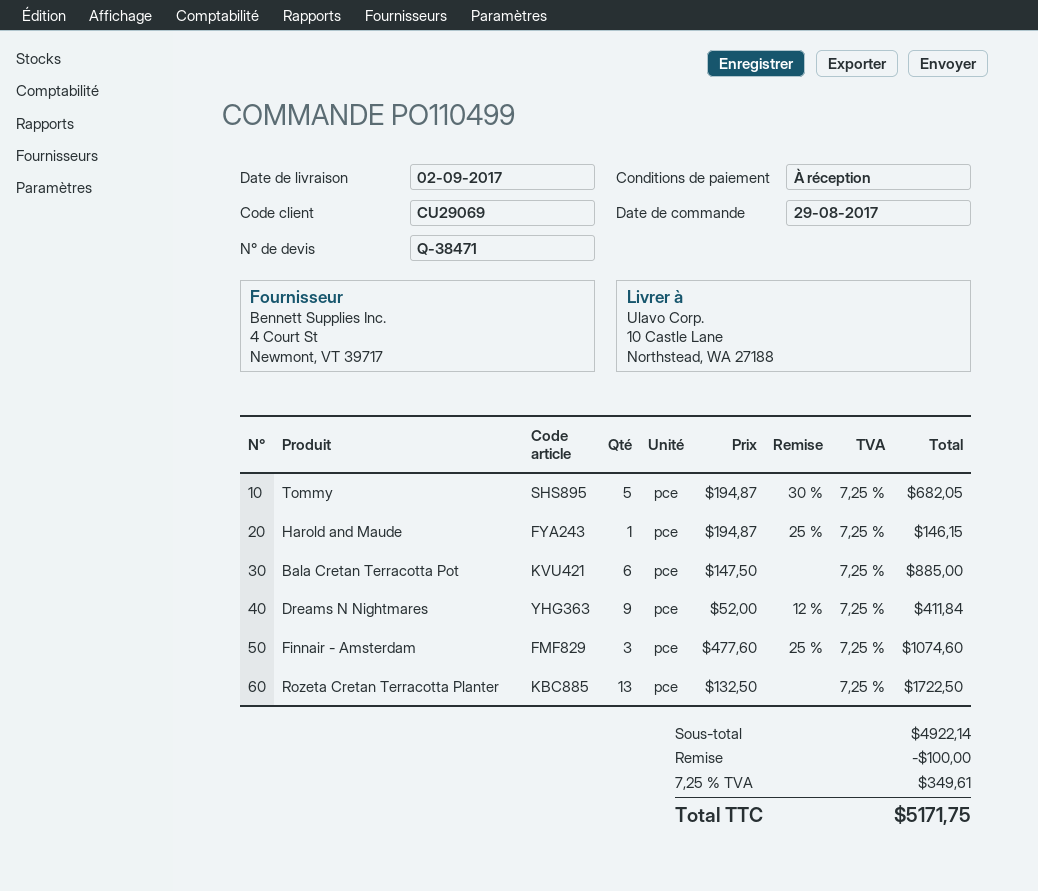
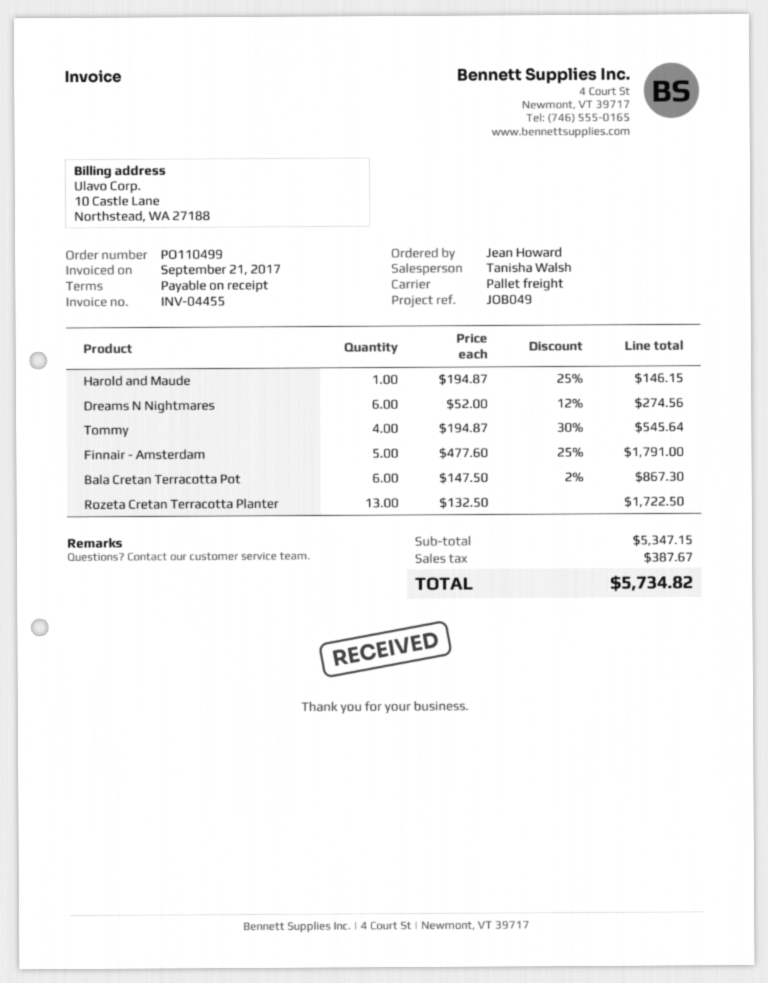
Tommy: 5 x 194.87 - 30% = 682.05 -> 4 x 194.87 - 30% = 545.64
Bala Cretan Terracotta Pot: 6 x 147.50 = 885.00 -> 6 x 147.50 - 2% = 867.30
Dreams N Nightmares: 9 x 52.00 - 12% = 411.84 -> 6 x 52.00 - 12% = 274.56
Finnair - Amsterdam: 3 x 477.60 - 25% = 1074.60 -> 5 x 477.60 - 25% = 1791.00
subtotal: 4922.14 -> 5347.15
discount: 100.00 -> none
tax: 349.61 -> 387.67
total: 5171.75 -> 5734.82

